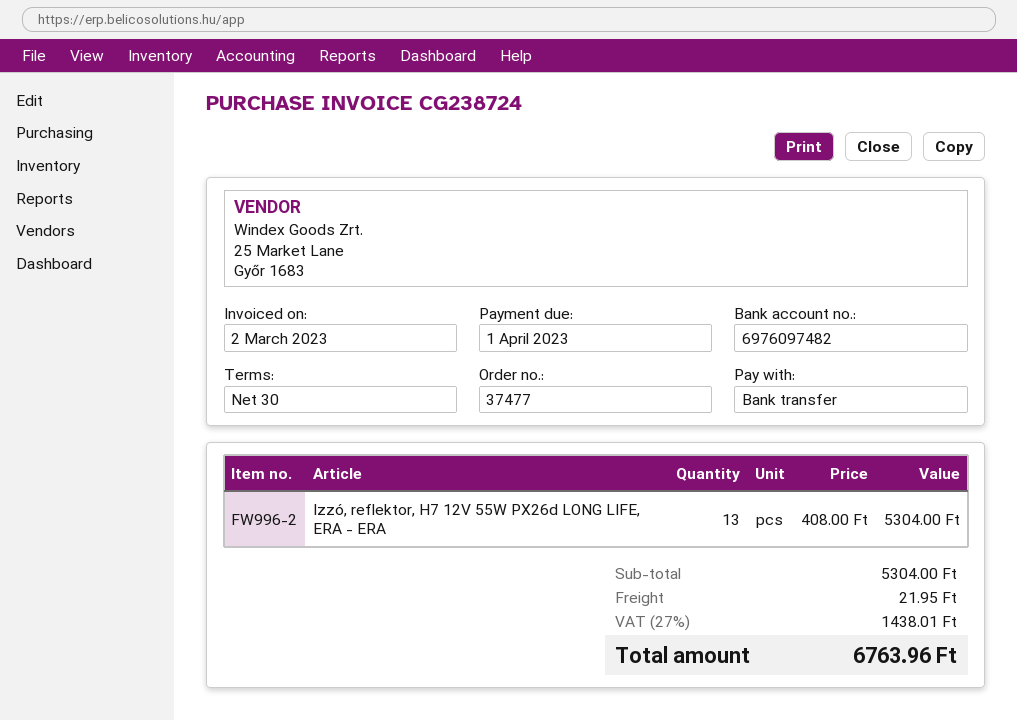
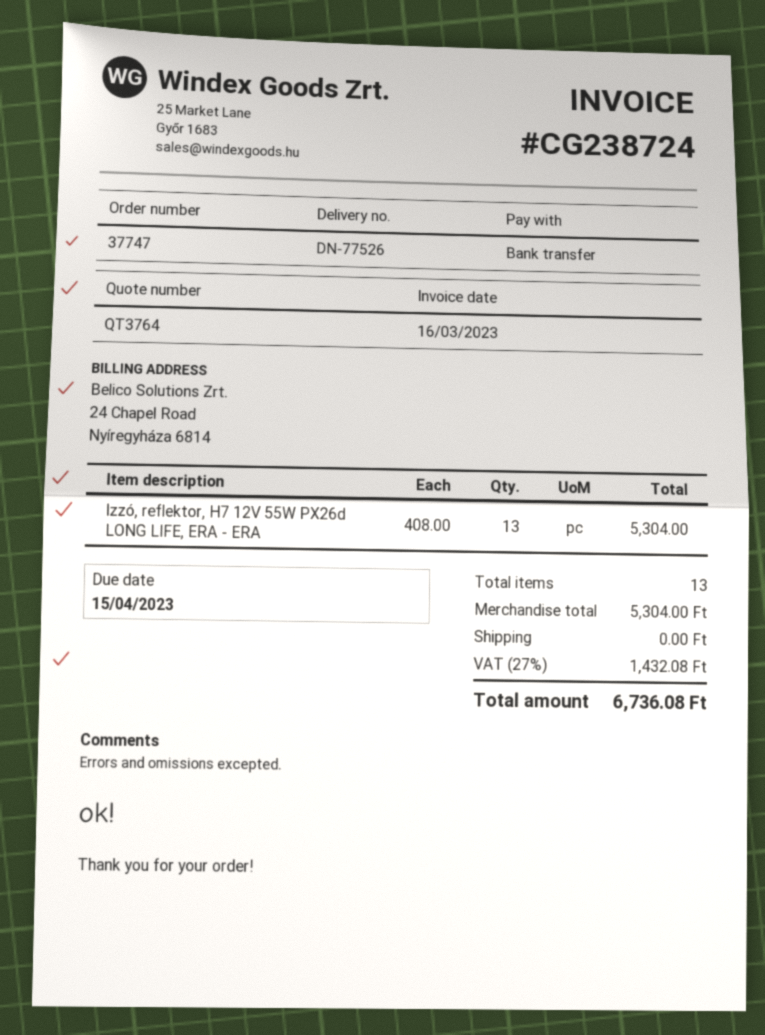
order number: 37477 -> 37747
invoice date: 2023-03-02 -> 2023-03-16
due date: 2023-04-01 -> 2023-04-15
shipping: 21.95 -> 0.00
tax: 27% = 1438.01 -> 27% = 1432.08
total: 6763.96 -> 6736.08

